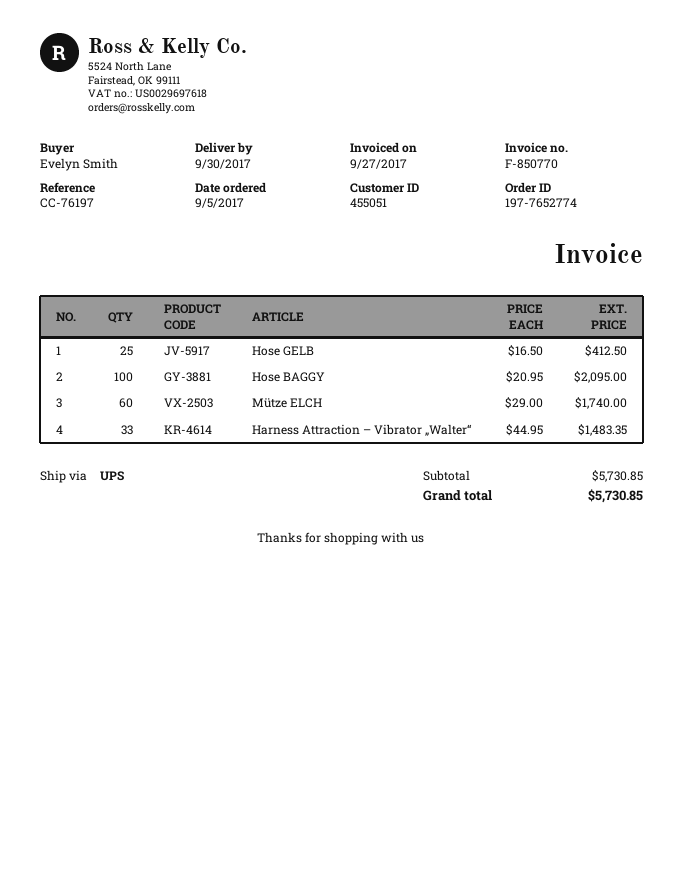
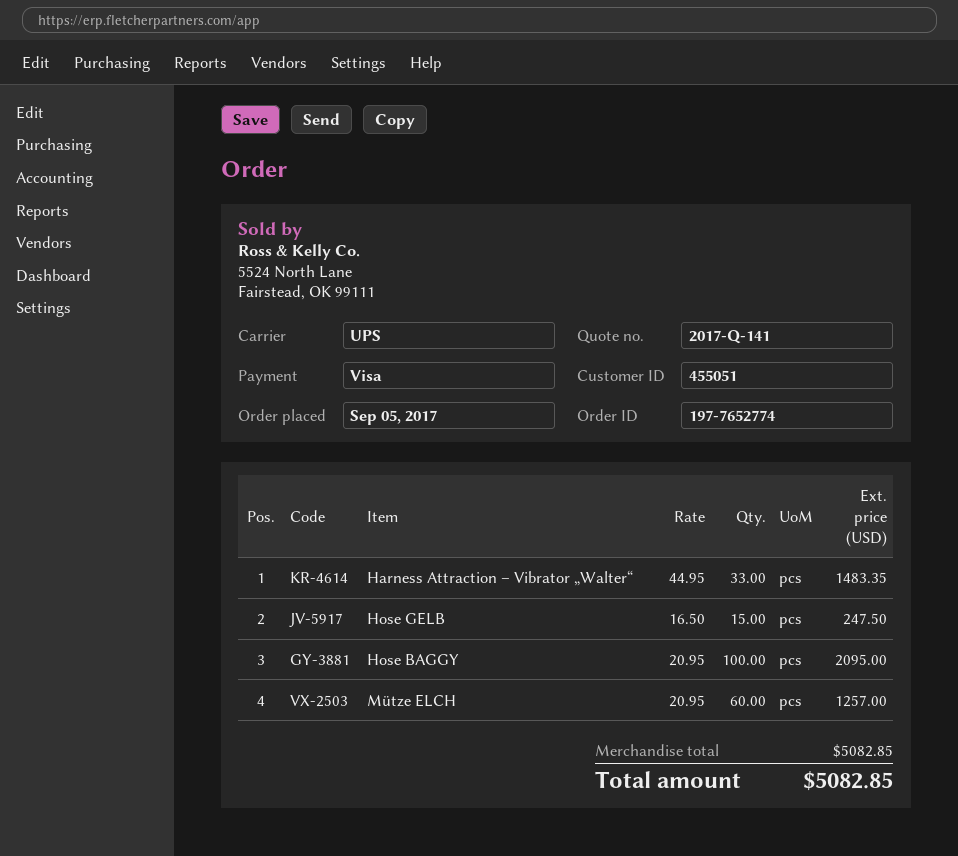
Hose GELB: 25 x 16.50 = 412.50 -> 15 x 16.50 = 247.50
Mütze ELCH: 60 x 29.00 = 1740.00 -> 60 x 20.95 = 1257.00
subtotal: 5730.85 -> 5082.85
total: 5730.85 -> 5082.85

